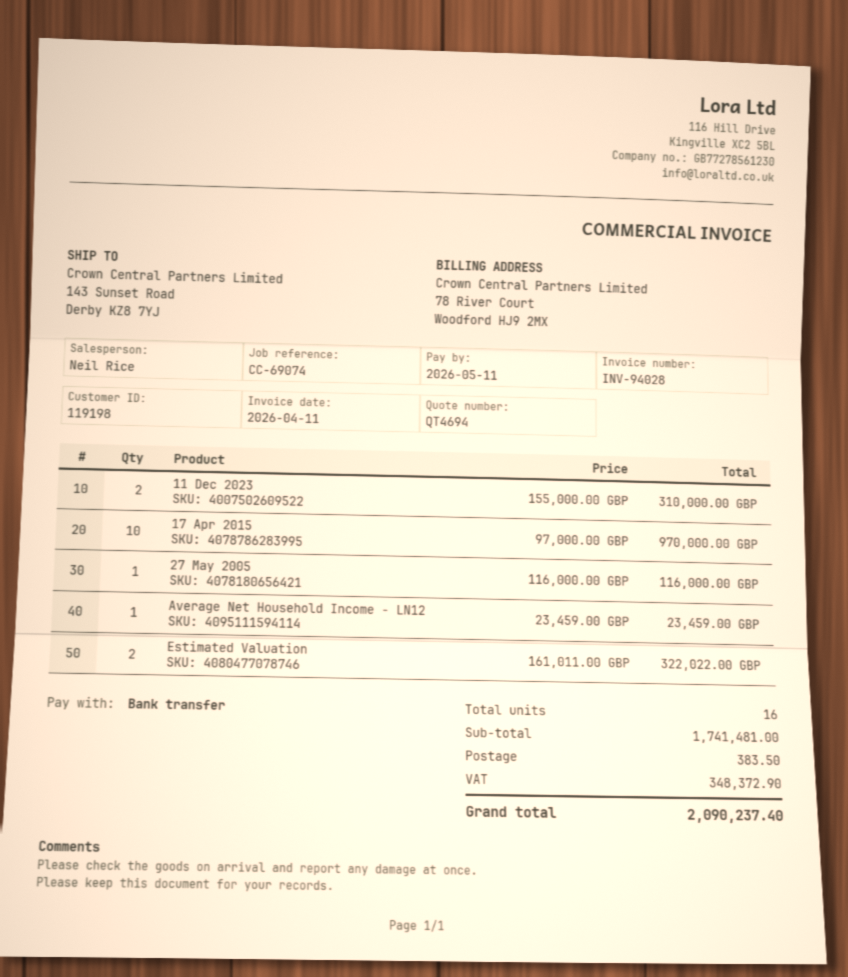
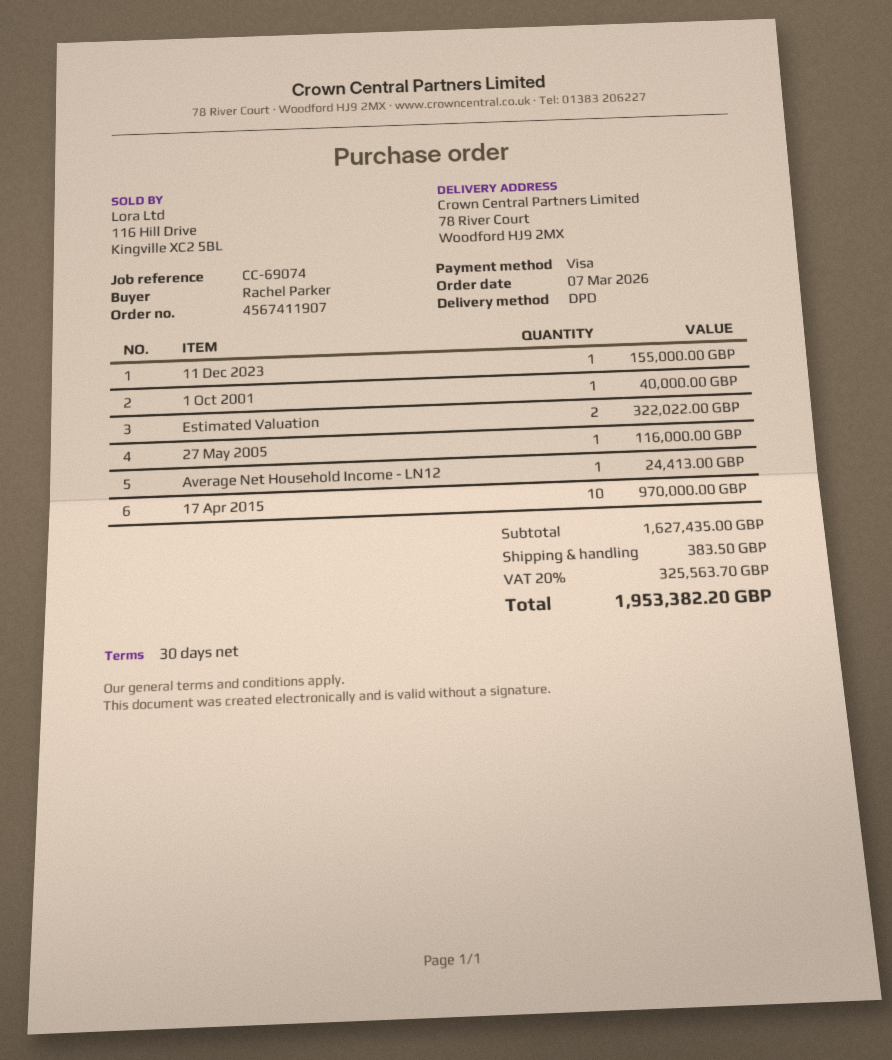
payment method: bank transfer -> Visa
ship to: 143 Sunset Road, Derby KZ8 7YJ -> 78 River Court, Woodford HJ9 2MX
11 Dec 2023: 2 for 310000.00 -> 1 for 155000.00
Average Net Household Income - LN12: 1 for 23459.00 -> 1 for 24413.00
1 Oct 2001: none -> 1 for 40000.00
subtotal: 1741481.00 -> 1627435.00
tax: 348372.90 -> 325563.70
total: 2090237.40 -> 1953382.20

